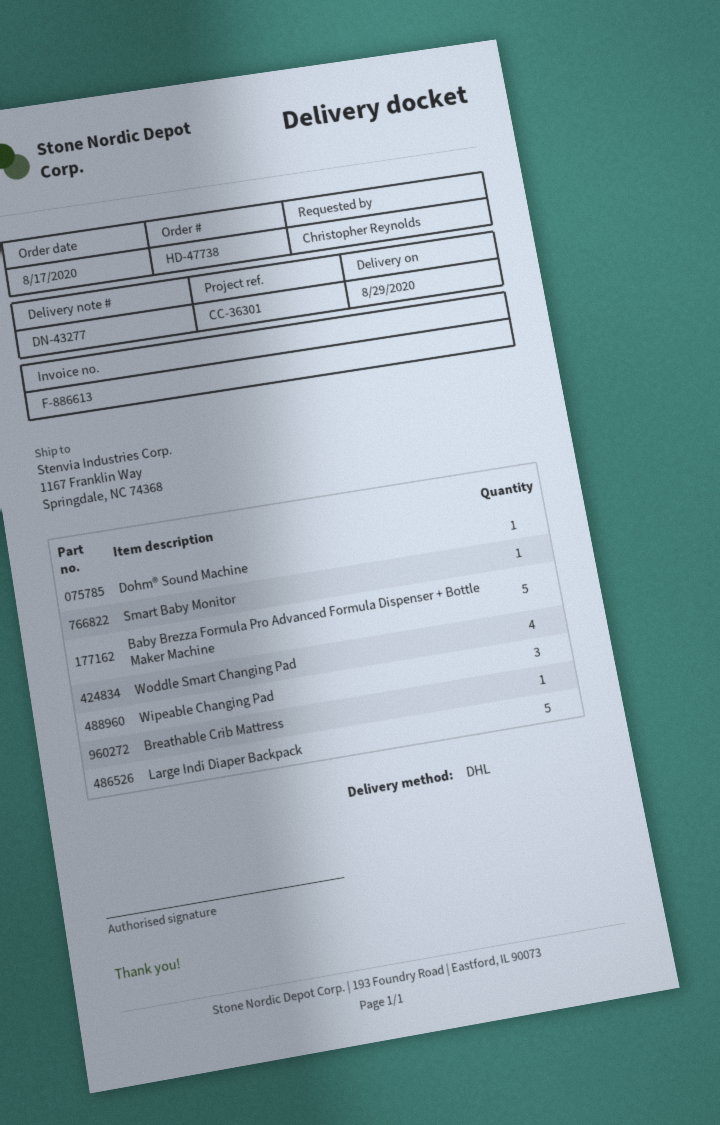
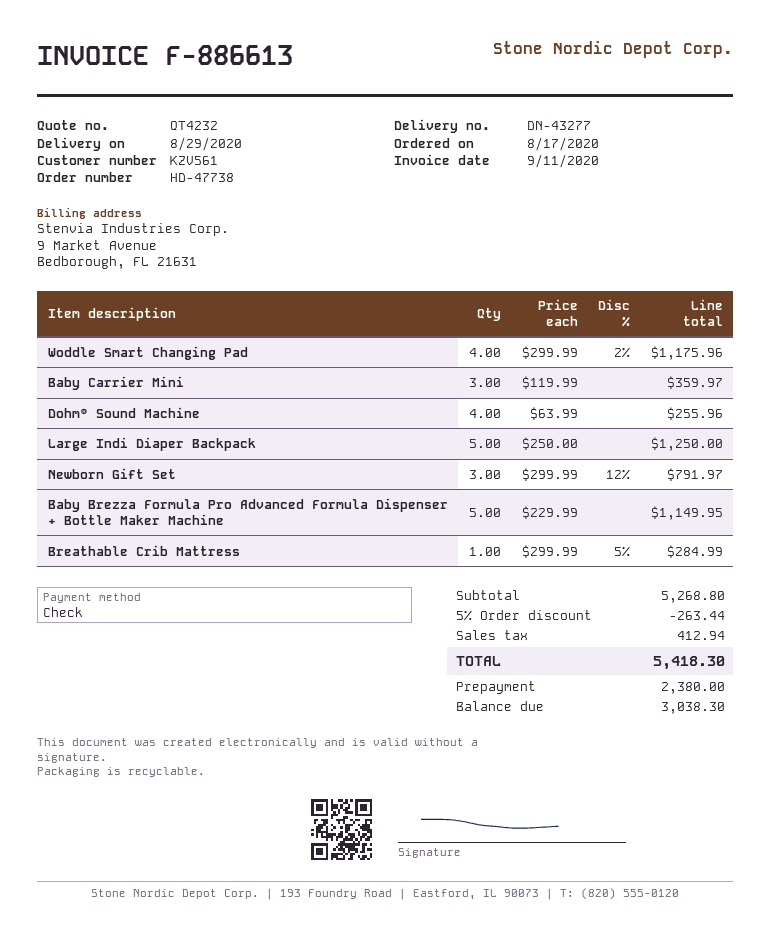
Dohm® Sound Machine: 1 -> 4
Smart Baby Monitor: 1 -> none
Wipeable Changing Pad: 3 -> none
Baby Carrier Mini: none -> 3
Newborn Gift Set: none -> 3

